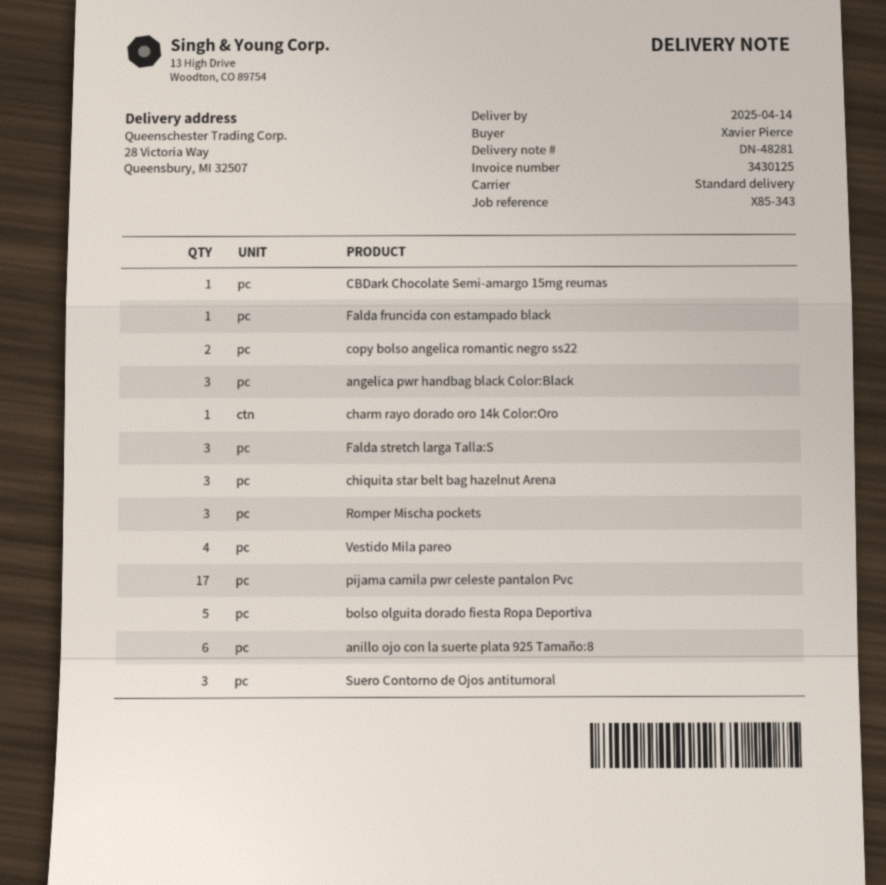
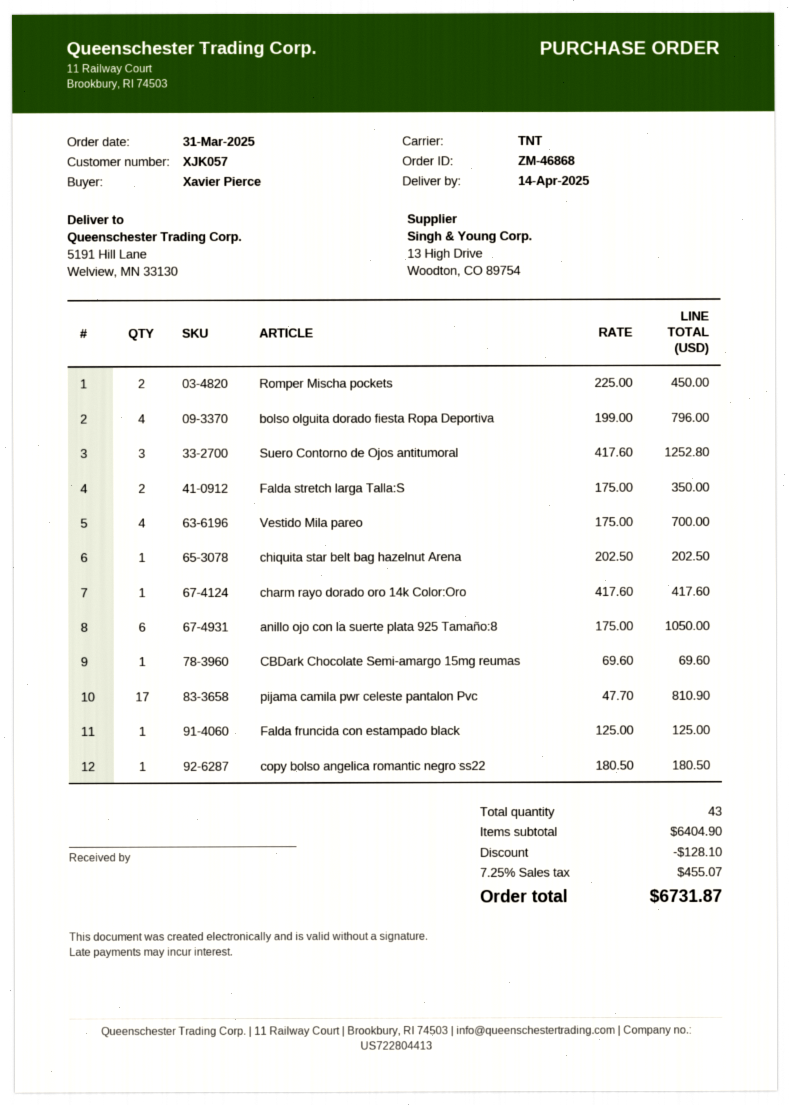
shipping method: standard -> TNT
ship to: 28 Victoria Way, Queensbury, MI 32507 -> 5191 Hill Lane, Welview, MN 33130
copy bolso angelica romantic negro ss22: 2 -> 1
angelica pwr handbag black Color:Black: 3 -> none
Falda stretch larga Talla:S: 3 -> 2
chiquita star belt bag hazelnut Arena: 3 -> 1
Romper Mischa pockets: 3 -> 2
bolso olguita dorado fiesta Ropa Deportiva: 5 -> 4

